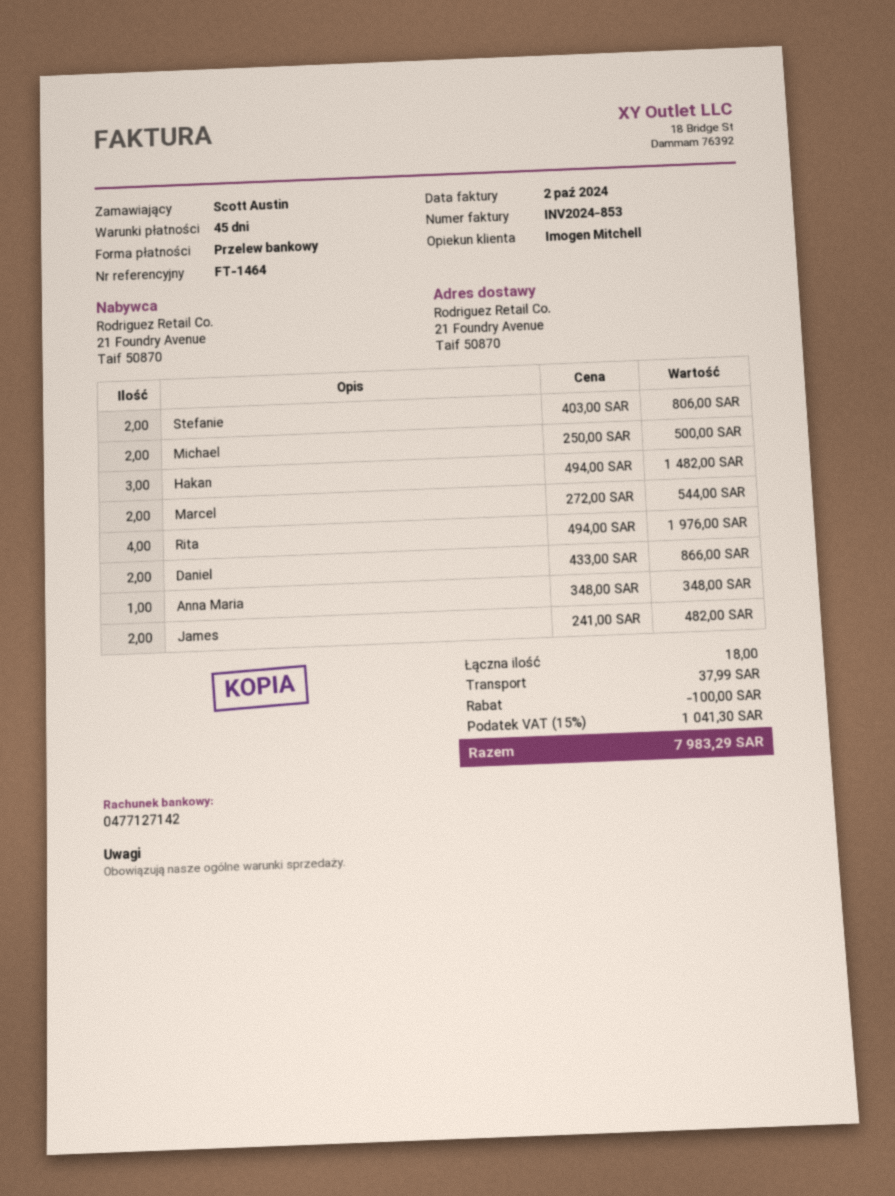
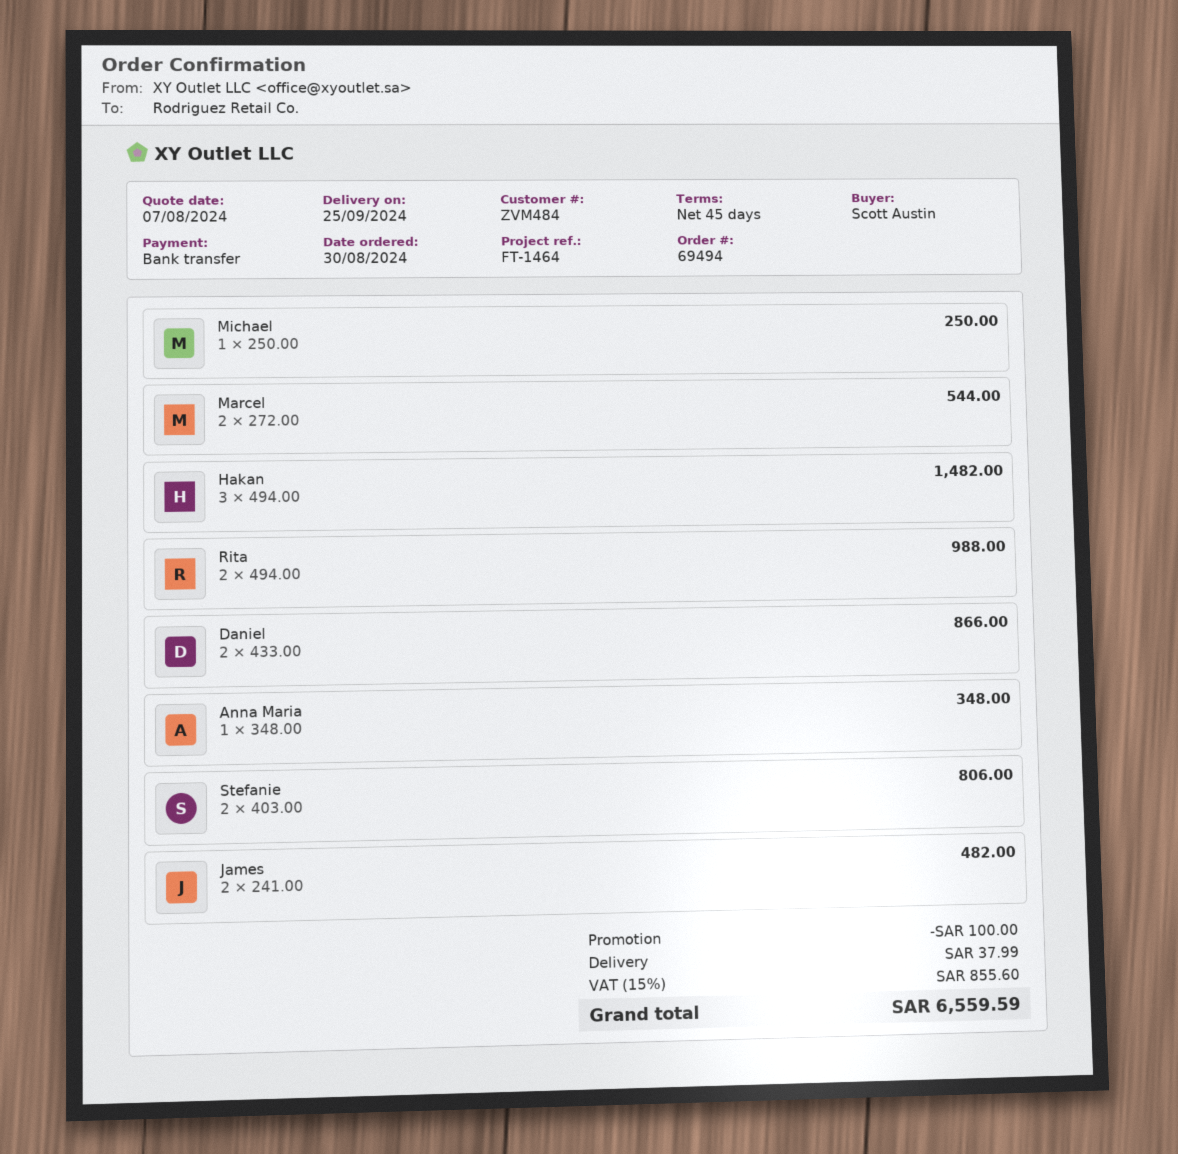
Michael: 2 x 250.00 = 500.00 -> 1 x 250.00 = 250.00
Rita: 4 x 494.00 = 1976.00 -> 2 x 494.00 = 988.00
tax: 15% = 1041.30 -> 15% = 855.60
total: 7983.29 -> 6559.59

